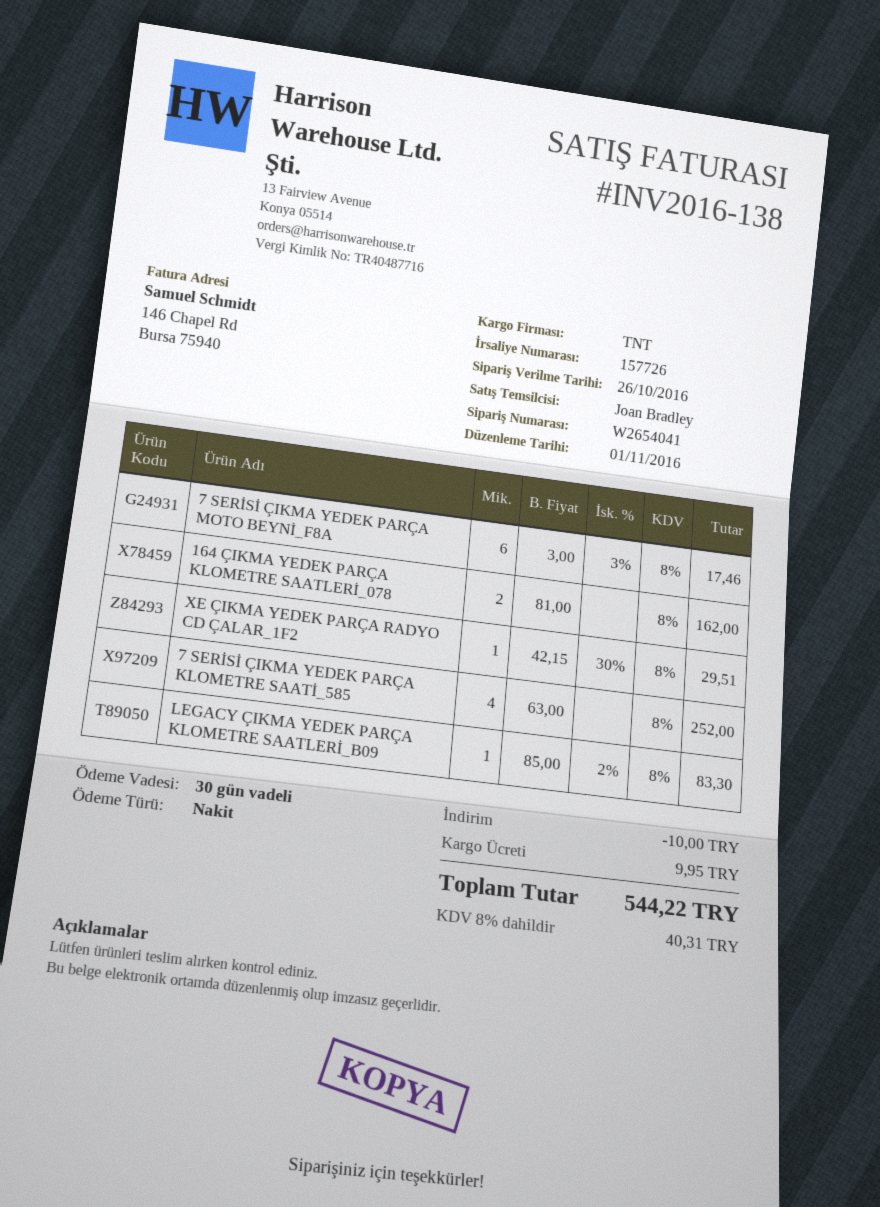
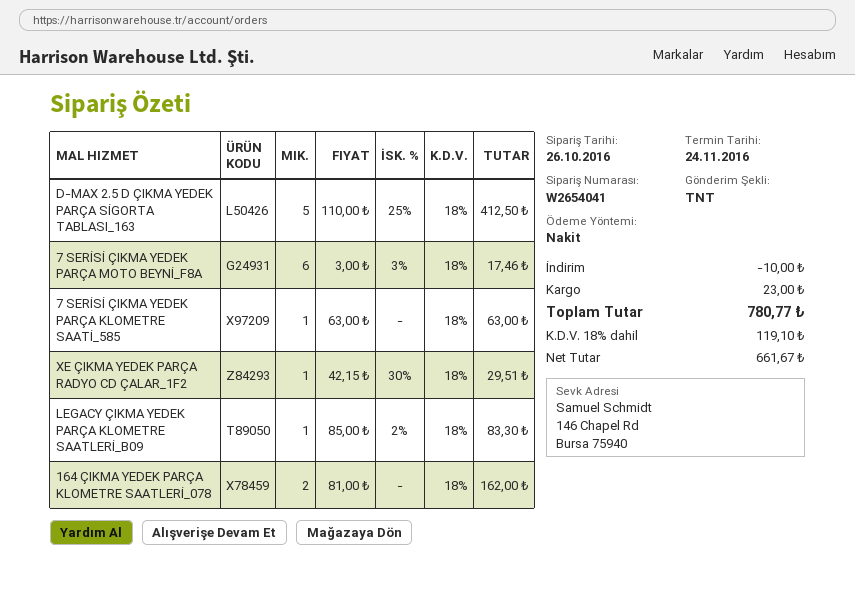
7 SERİSİ ÇIKMA YEDEK PARÇA KLOMETRE SAATİ_585: 4 x 63.00 = 252.00 -> 1 x 63.00 = 63.00
D-MAX 2.5 D ÇIKMA YEDEK PARÇA SİGORTA TABLASI_163: none -> 5 x 110.00 - 25% = 412.50
shipping: 9.95 -> 23.00
tax: 8% = 40.31 -> 18% = 119.10
total: 544.22 -> 780.77

